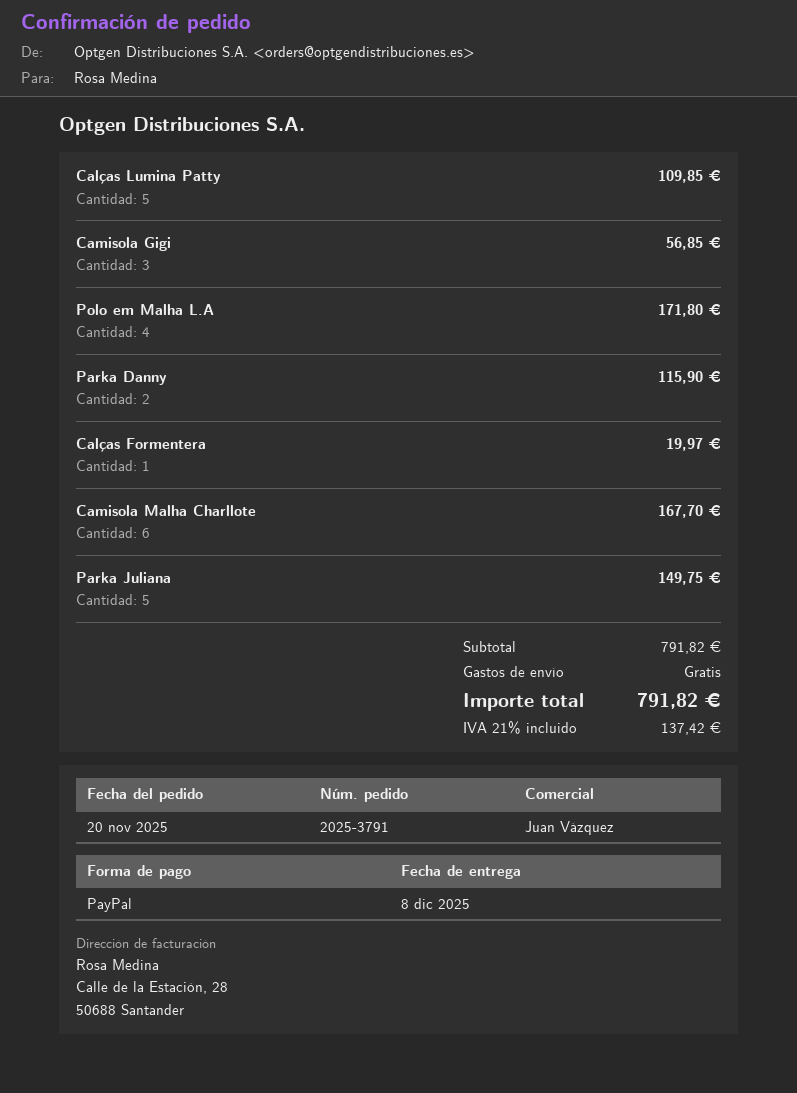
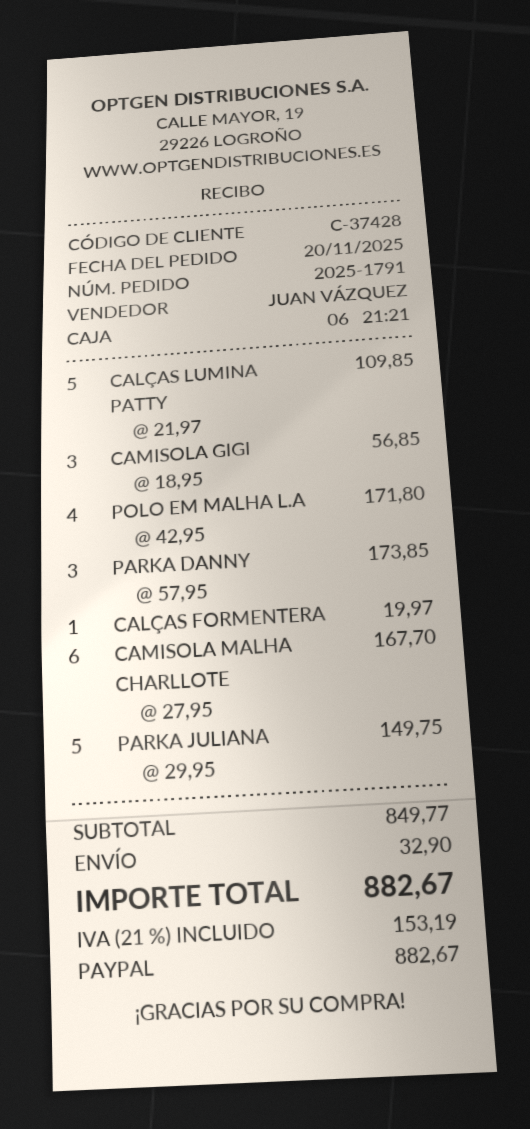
order number: 2025-3791 -> 2025-1791
Parka Danny: 2 for 115.90 -> 3 for 173.85
subtotal: 791.82 -> 849.77
shipping: 0.00 -> 32.90
tax: 21% = 137.42 -> 21% = 153.19
total: 791.82 -> 882.67

